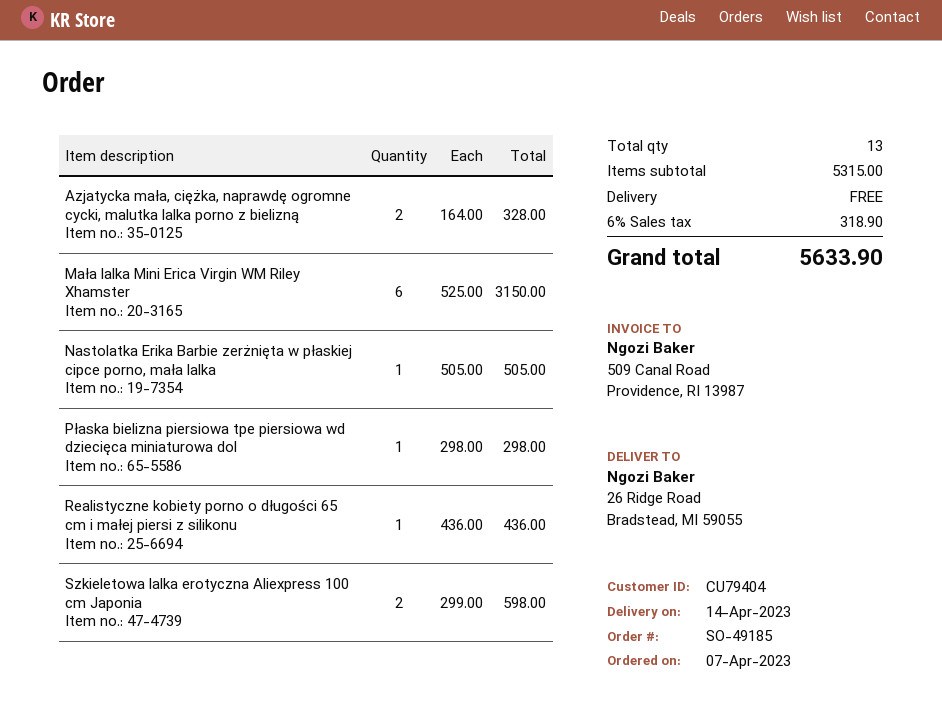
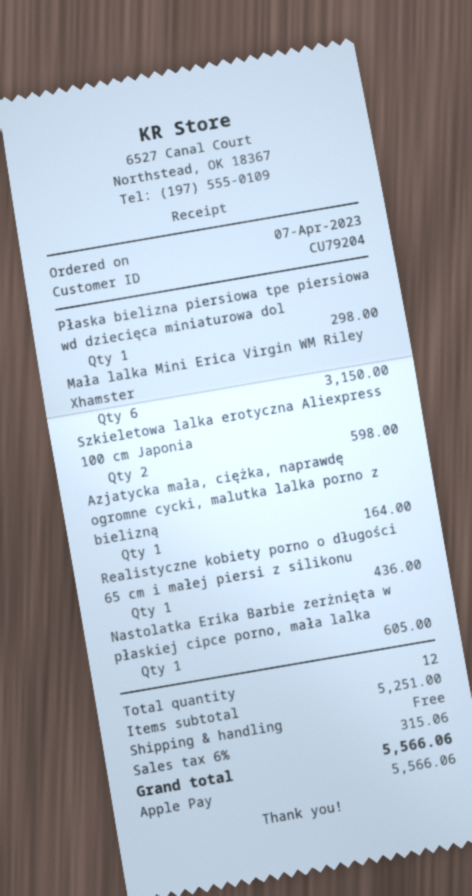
customer number: CU79404 -> CU79204
Azjatycka mała, ciężka, naprawdę ogromne cycki, malutka lalka porno z bielizną: 2 for 328.00 -> 1 for 164.00
Nastolatka Erika Barbie zerżnięta w płaskiej cipce porno, mała lalka: 1 for 505.00 -> 1 for 605.00
total quantity: 13 -> 12
subtotal: 5315.00 -> 5251.00
tax: 6% = 318.90 -> 6% = 315.06
total: 5633.90 -> 5566.06

